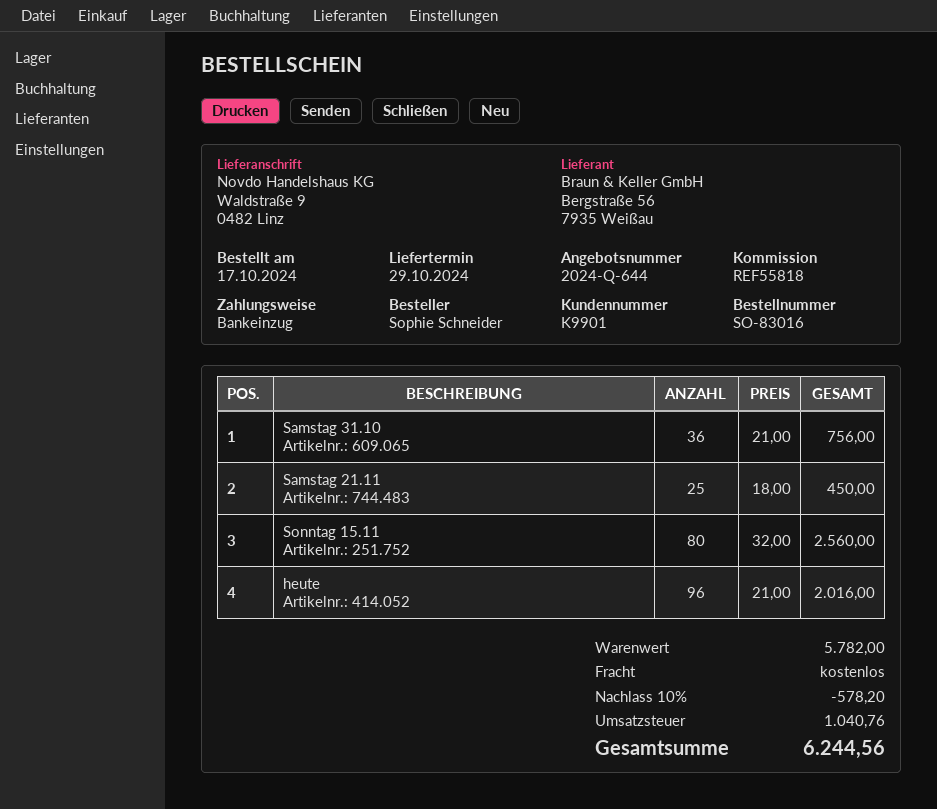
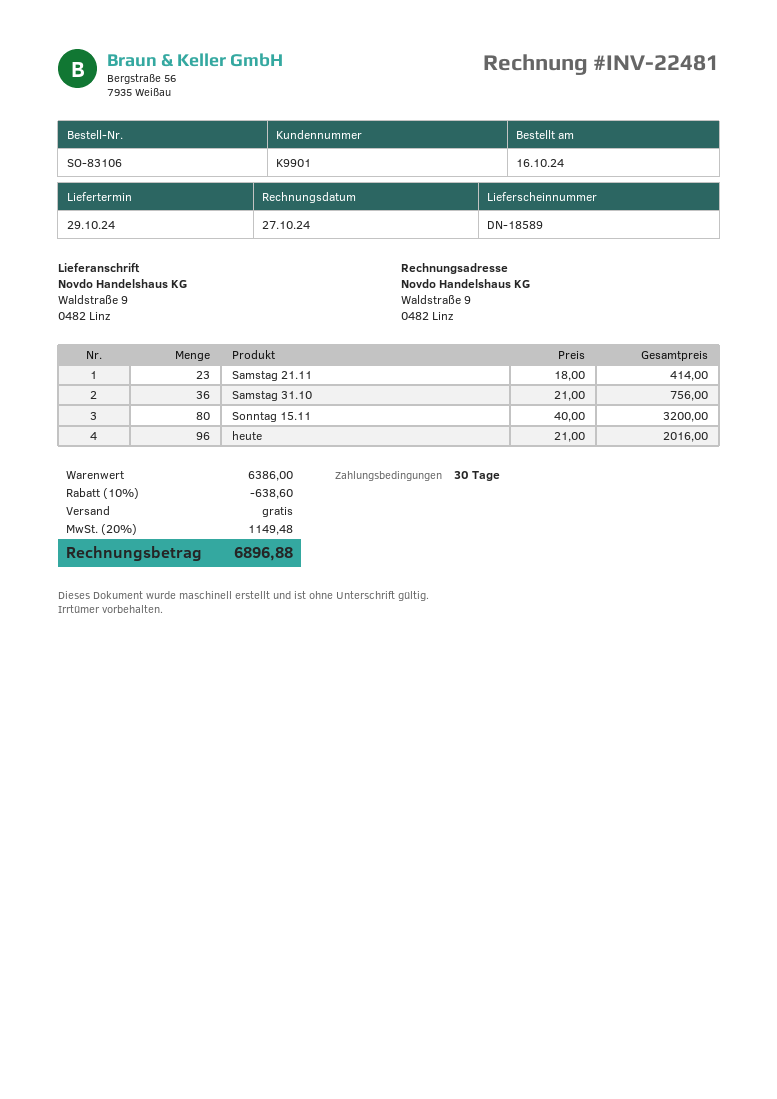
order number: SO-83016 -> SO-83106
order date: 2024-10-17 -> 2024-10-16
Samstag 21.11: 25 x 18.00 = 450.00 -> 23 x 18.00 = 414.00
Sonntag 15.11: 80 x 32.00 = 2560.00 -> 80 x 40.00 = 3200.00
subtotal: 5782.00 -> 6386.00
discount: 10% = 578.20 -> 10% = 638.60
tax: 1040.76 -> 1149.48
total: 6244.56 -> 6896.88

